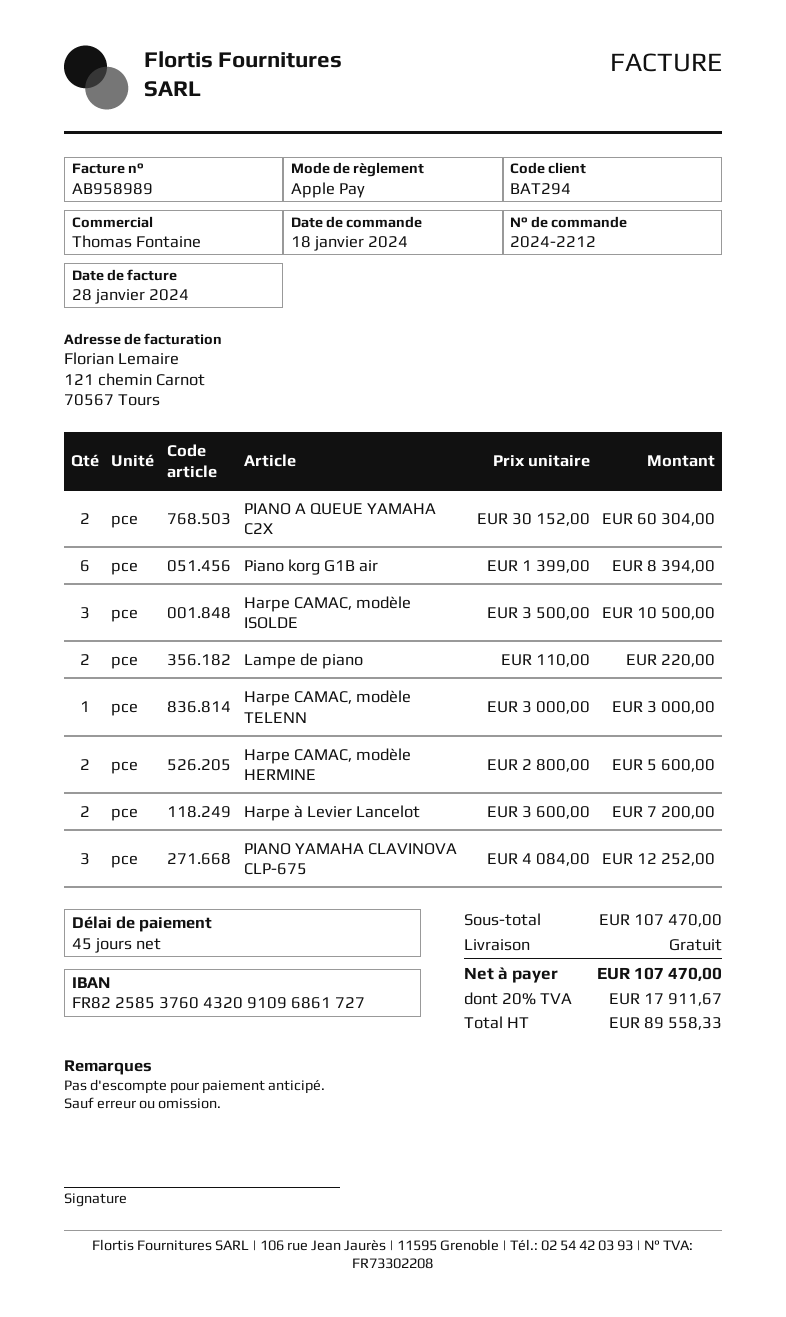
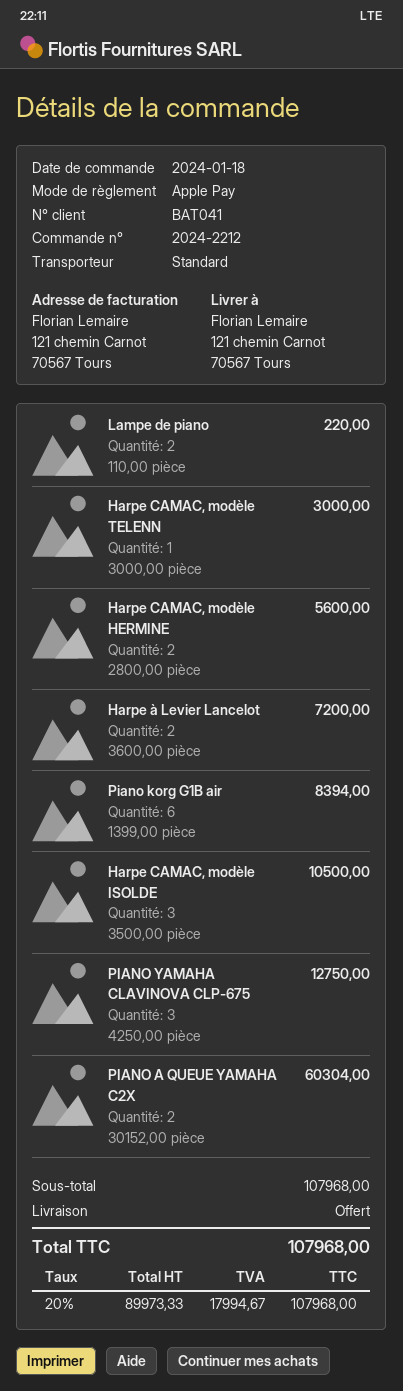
customer number: BAT294 -> BAT041
PIANO YAMAHA CLAVINOVA CLP-675: 3 x 4084.00 = 12252.00 -> 3 x 4250.00 = 12750.00
subtotal: 107470.00 -> 107968.00
net: 89558.33 -> 89973.33
tax: 20% = 17911.67 -> 20% = 17994.67
total: 107470.00 -> 107968.00

